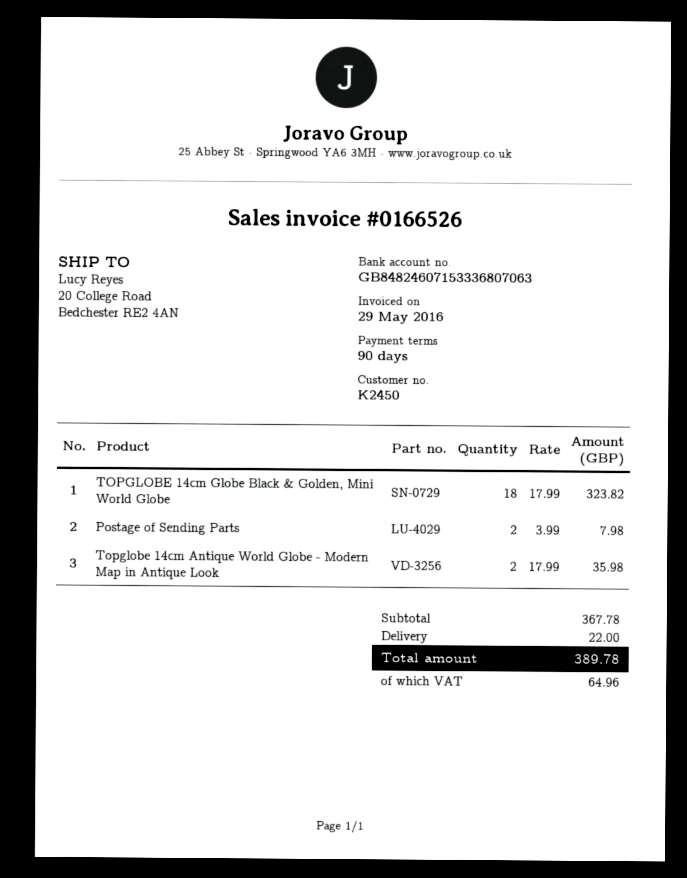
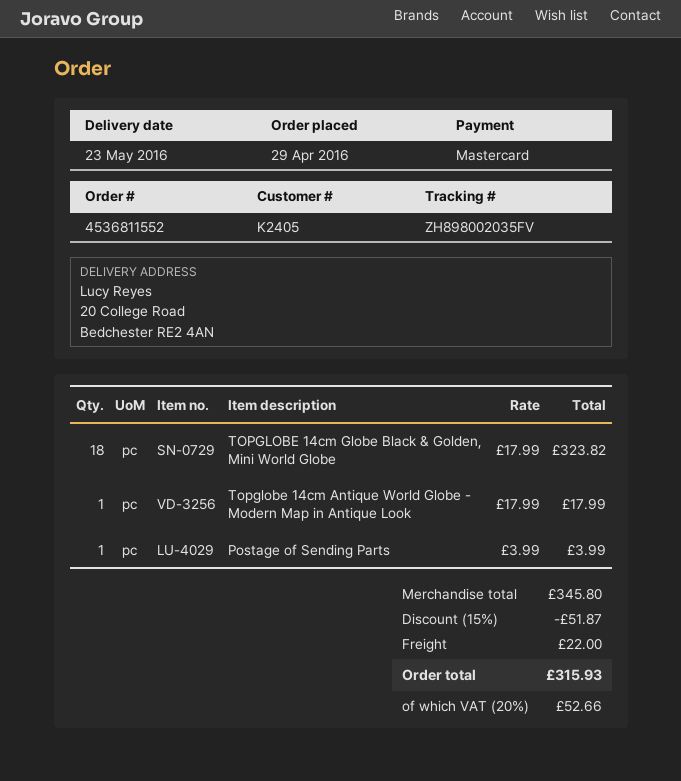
customer number: K2450 -> K2405
Postage of Sending Parts: 2 x 3.99 = 7.98 -> 1 x 3.99 = 3.99
Topglobe 14cm Antique World Globe - Modern Map in Antique Look: 2 x 17.99 = 35.98 -> 1 x 17.99 = 17.99
subtotal: 367.78 -> 345.80
discount: none -> 15% = 51.87
tax: 64.96 -> 52.66
total: 389.78 -> 315.93

